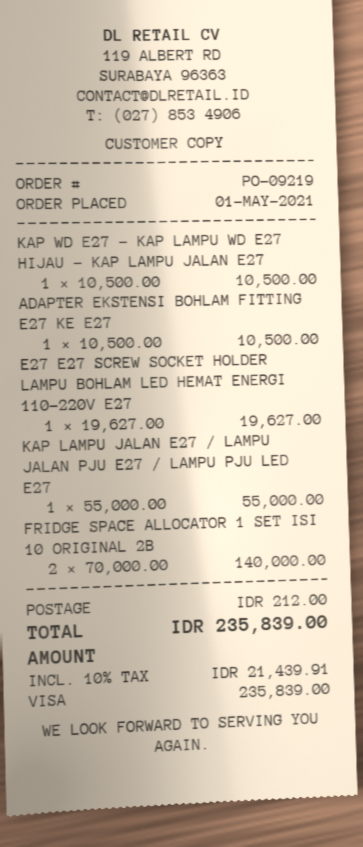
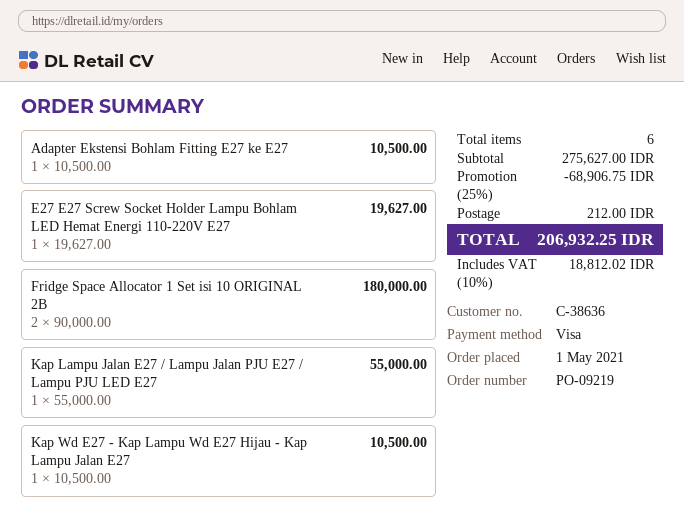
FRIDGE SPACE ALLOCATOR 1 SET ISI 10 ORIGINAL 2B: 2 x 70000.00 = 140000.00 -> 2 x 90000.00 = 180000.00
discount: none -> 25% = 68906.75
tax: 10% = 21439.91 -> 10% = 18812.02
total: 235839.00 -> 206932.25

